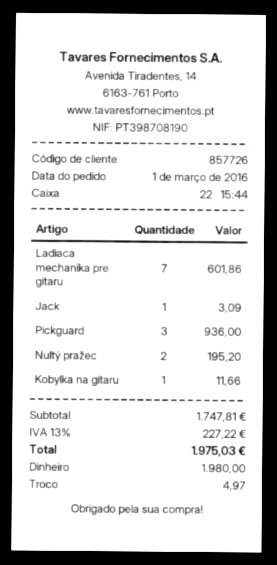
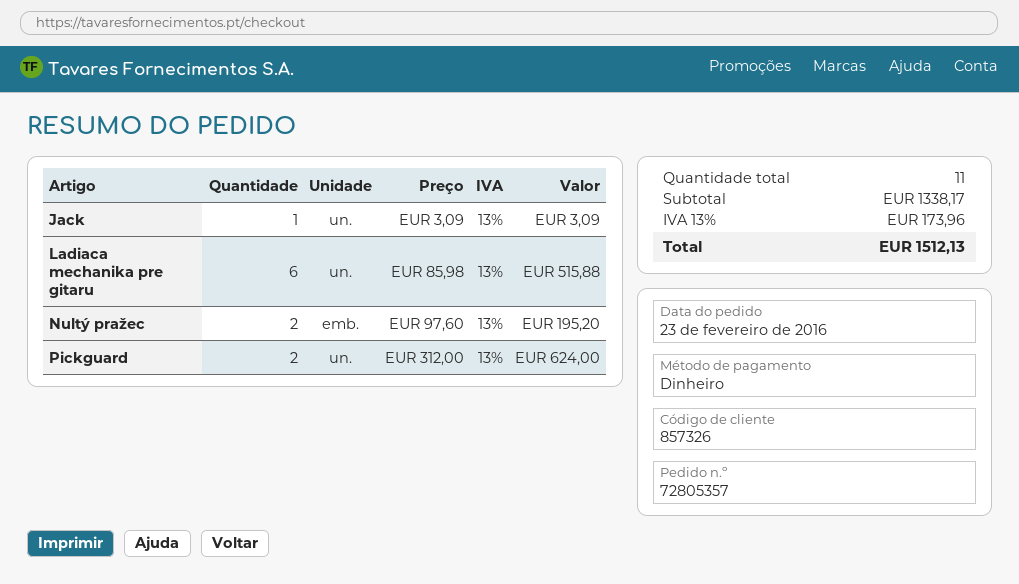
order date: 2016-03-01 -> 2016-02-23
customer number: 857726 -> 857326
Ladiaca mechanika pre gitaru: 7 for 601.86 -> 6 for 515.88
Pickguard: 3 for 936.00 -> 2 for 624.00
Kobylka na gitaru: 1 for 11.66 -> none
subtotal: 1747.81 -> 1338.17
tax: 13% = 227.22 -> 13% = 173.96
total: 1975.03 -> 1512.13

